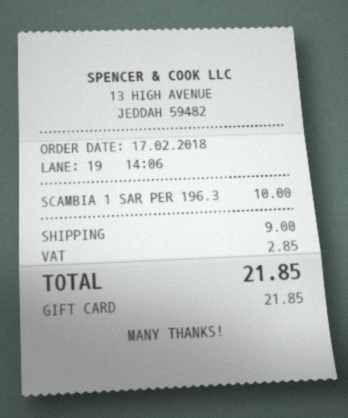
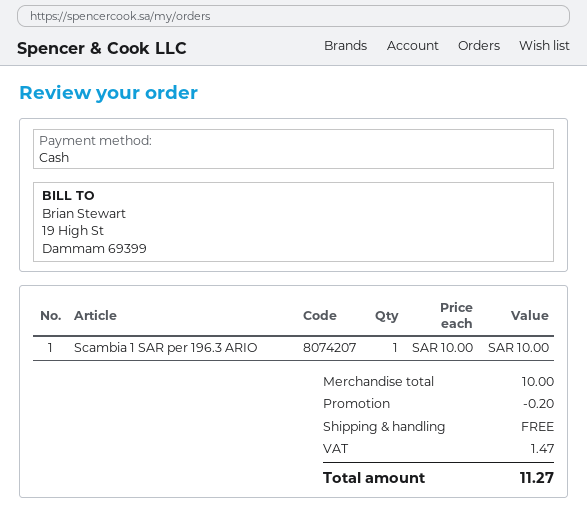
payment method: gift card -> cash
discount: none -> 0.20
shipping: 9.00 -> 0.00
tax: 2.85 -> 1.47
total: 21.85 -> 11.27

